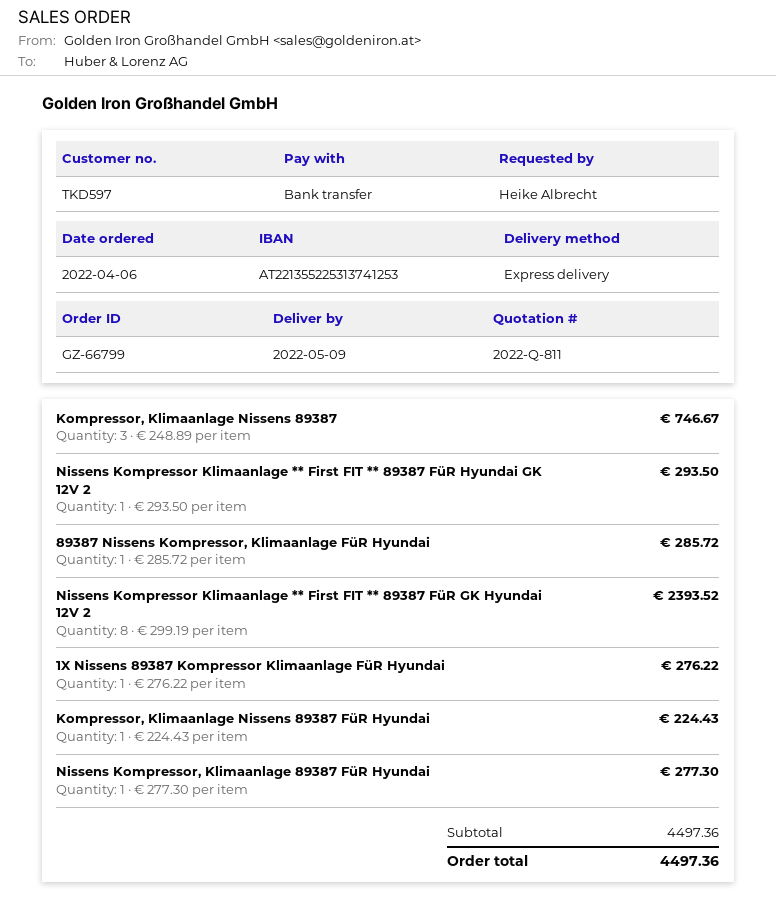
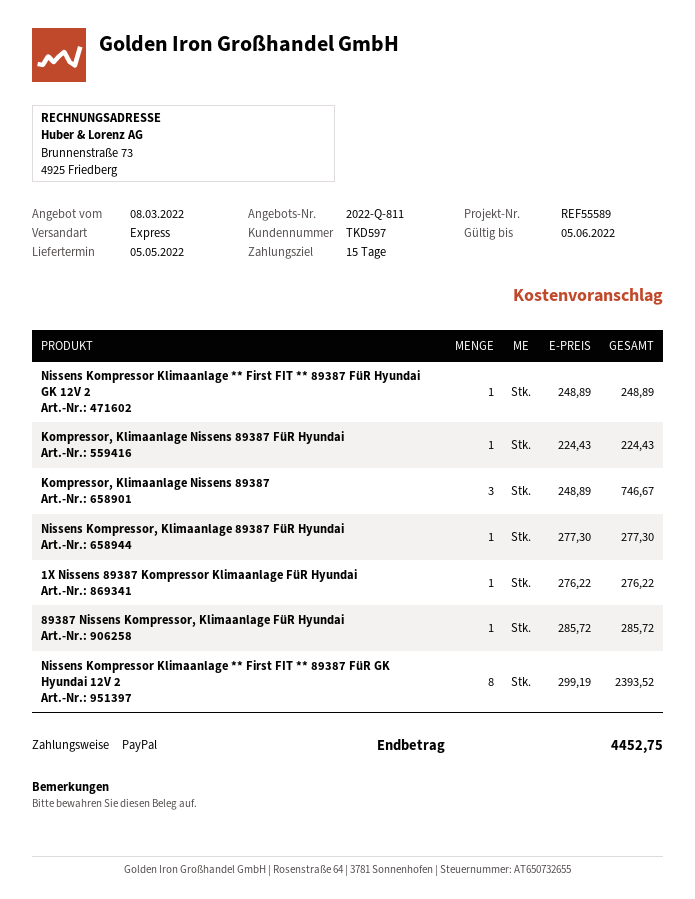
delivery date: 2022-05-09 -> 2022-05-05
payment method: bank transfer -> PayPal
Nissens Kompressor Klimaanlage ** First FIT ** 89387 FüR Hyundai GK 12V 2: 1 x 293.50 = 293.50 -> 1 x 248.89 = 248.89
total: 4497.36 -> 4452.75

